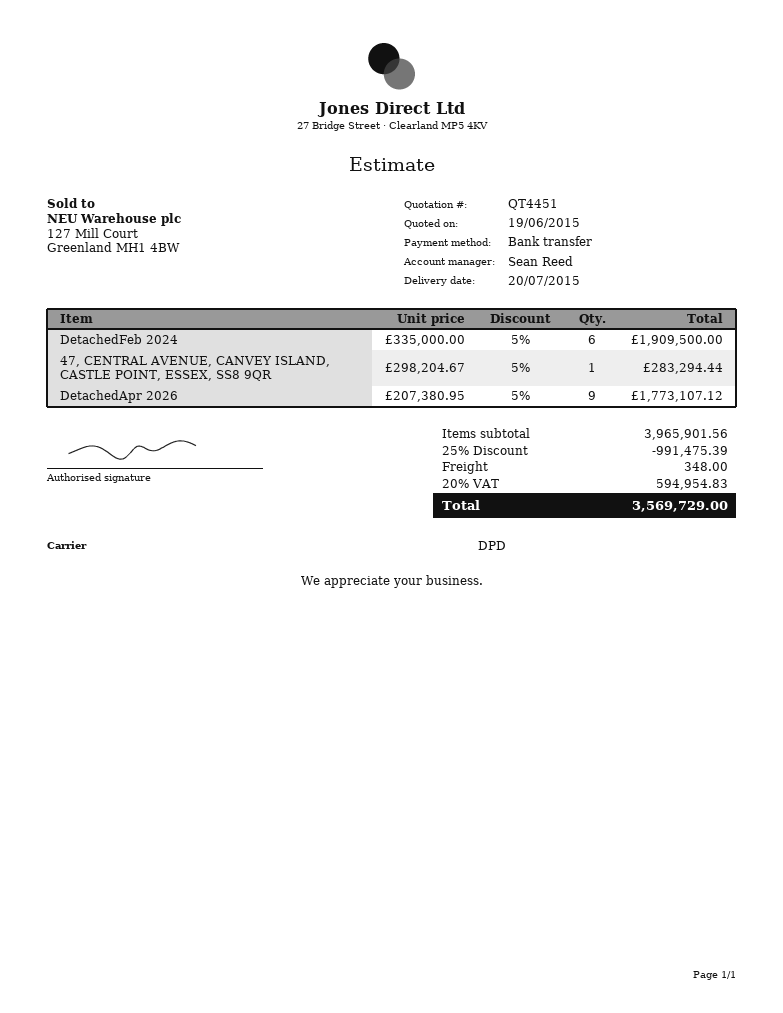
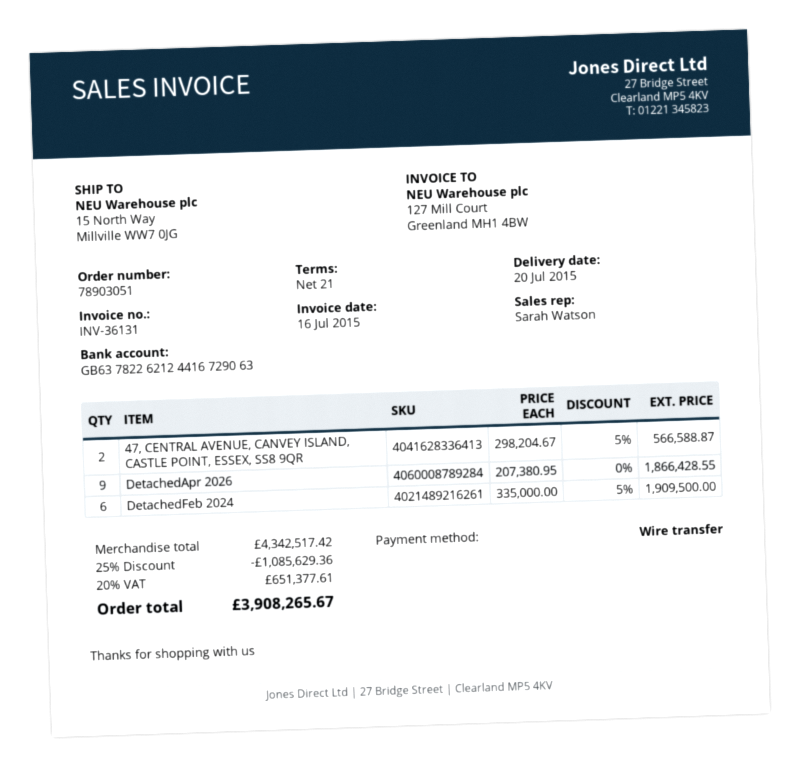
sales rep: Sean Reed -> Sarah Watson
47, CENTRAL AVENUE, CANVEY ISLAND, CASTLE POINT, ESSEX, SS8 9QR: 1 x 298204.67 - 5% = 283294.44 -> 2 x 298204.67 - 5% = 566588.87
DetachedApr 2026: 9 x 207380.95 - 5% = 1773107.12 -> 9 x 207380.95 = 1866428.55
subtotal: 3965901.56 -> 4342517.42
discount: 25% = 991475.39 -> 25% = 1085629.36
shipping: 348.00 -> none
tax: 20% = 594954.83 -> 20% = 651377.61
total: 3569729.00 -> 3908265.67

